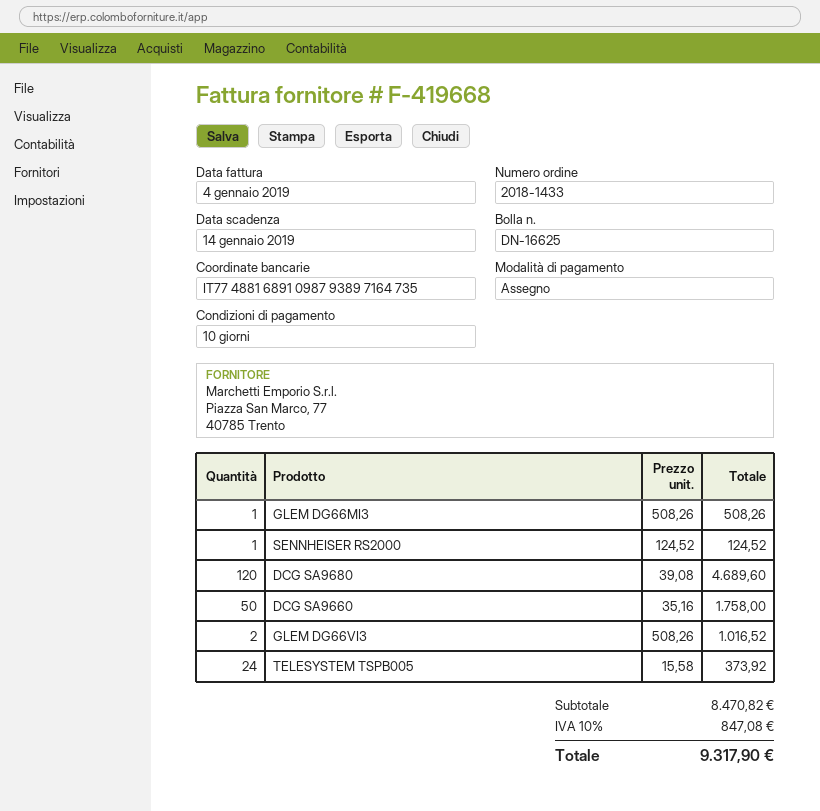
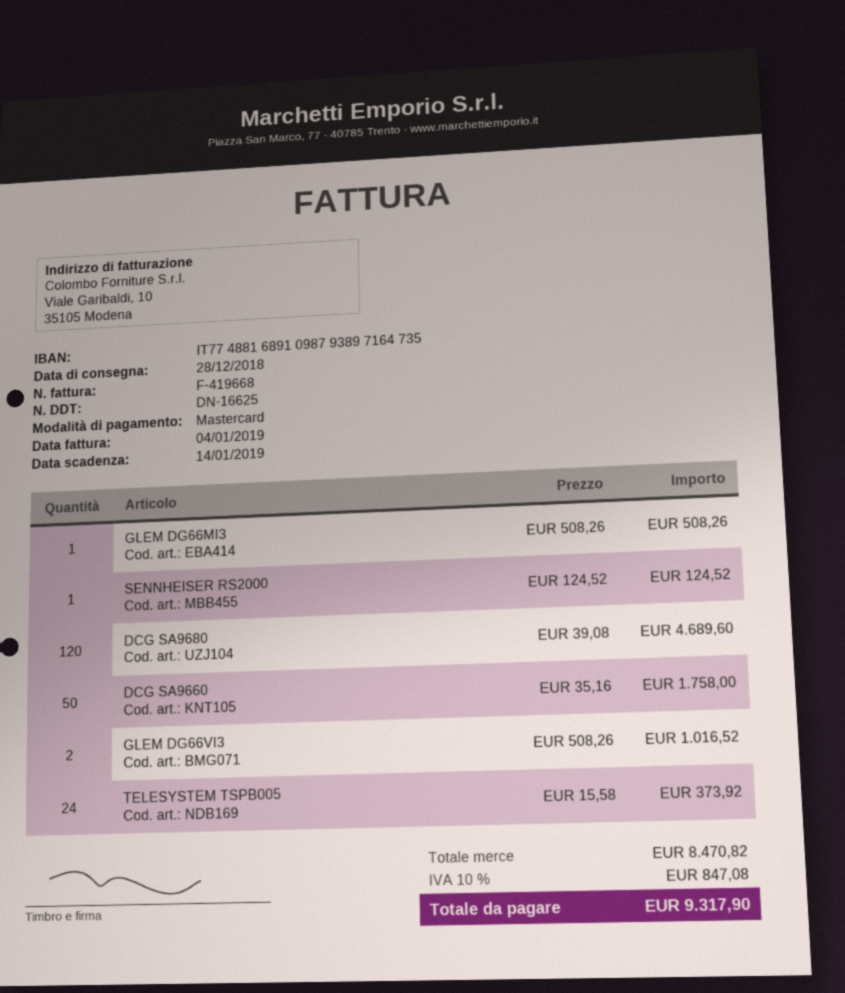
payment method: cheque -> Mastercard

